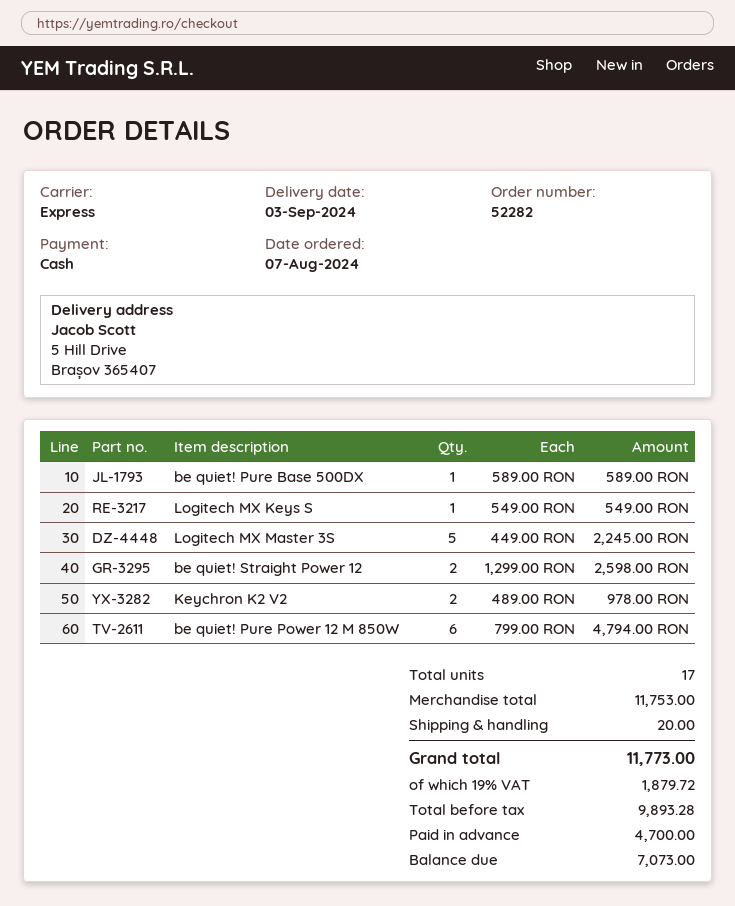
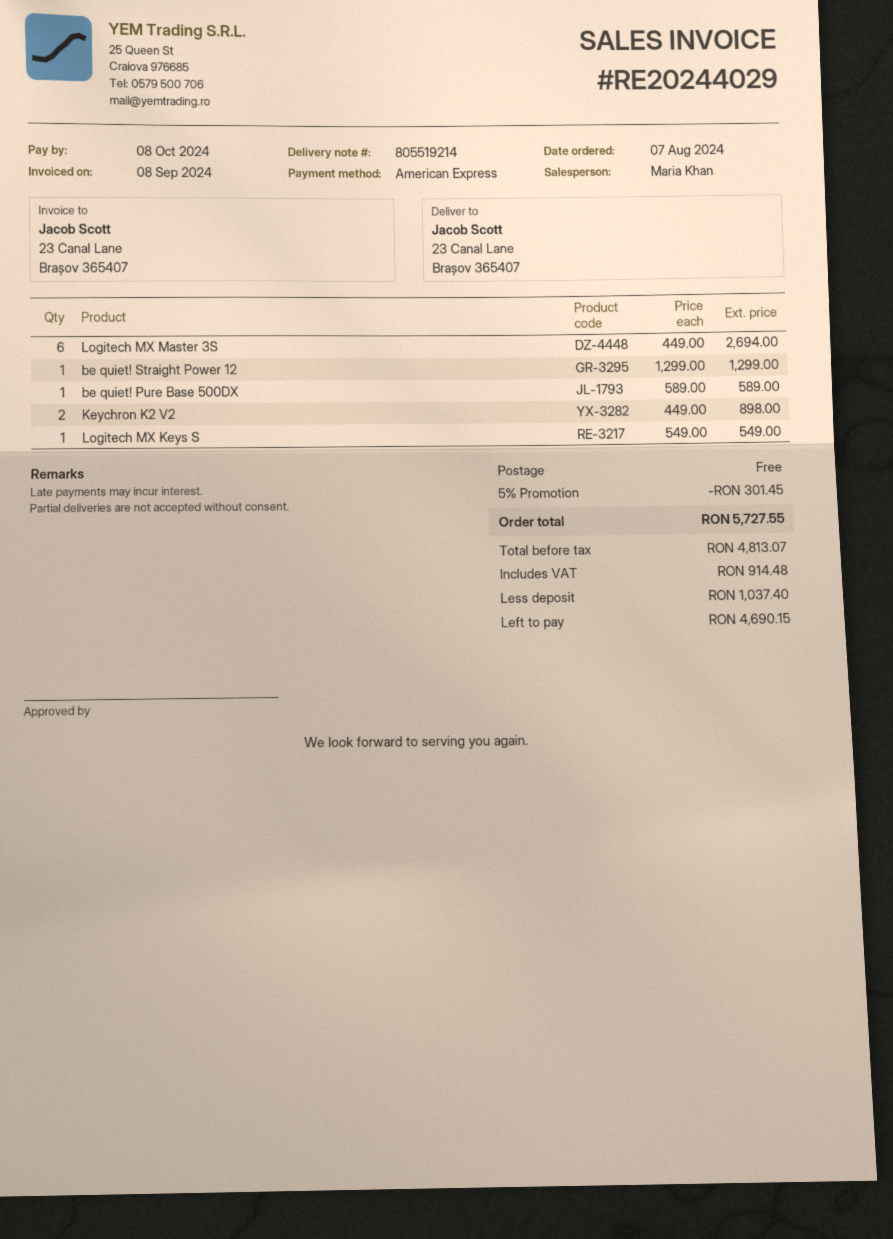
payment method: cash -> American Express
ship to: 5 Hill Drive, Brașov 365407 -> 23 Canal Lane, Brașov 365407
Logitech MX Master 3S: 5 x 449.00 = 2245.00 -> 6 x 449.00 = 2694.00
be quiet! Straight Power 12: 2 x 1299.00 = 2598.00 -> 1 x 1299.00 = 1299.00
Keychron K2 V2: 2 x 489.00 = 978.00 -> 2 x 449.00 = 898.00
be quiet! Pure Power 12 M 850W: 6 x 799.00 = 4794.00 -> none
discount: none -> 5% = 301.45
shipping: 20.00 -> 0.00
net: 9893.28 -> 4813.07
tax: 1879.72 -> 914.48
total: 11773.00 -> 5727.55
deposit: 4700.00 -> 1037.40
balance: 7073.00 -> 4690.15

